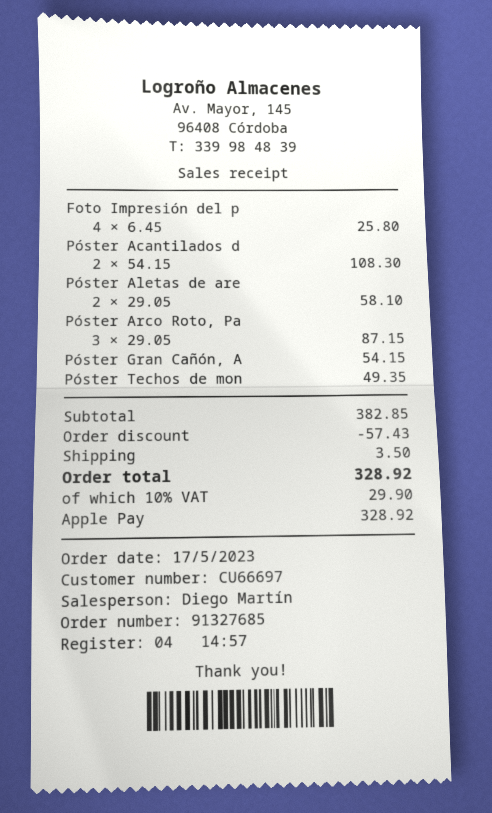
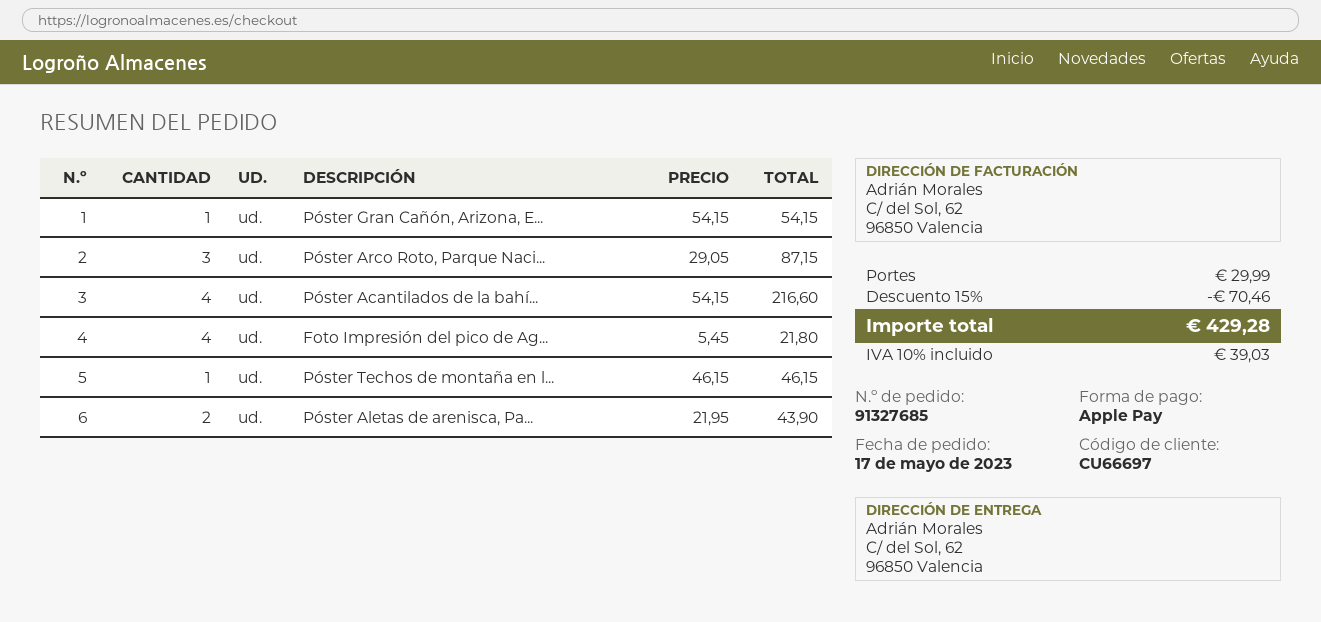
Foto Impresión del p: 4 x 6.45 = 25.80 -> 4 x 5.45 = 21.80
Póster Acantilados d: 2 x 54.15 = 108.30 -> 4 x 54.15 = 216.60
Póster Aletas de are: 2 x 29.05 = 58.10 -> 2 x 21.95 = 43.90
Póster Techos de mon: 1 x 49.35 = 49.35 -> 1 x 46.15 = 46.15
discount: 57.43 -> 70.46
shipping: 3.50 -> 29.99
tax: 10% = 29.90 -> 10% = 39.03
total: 328.92 -> 429.28

